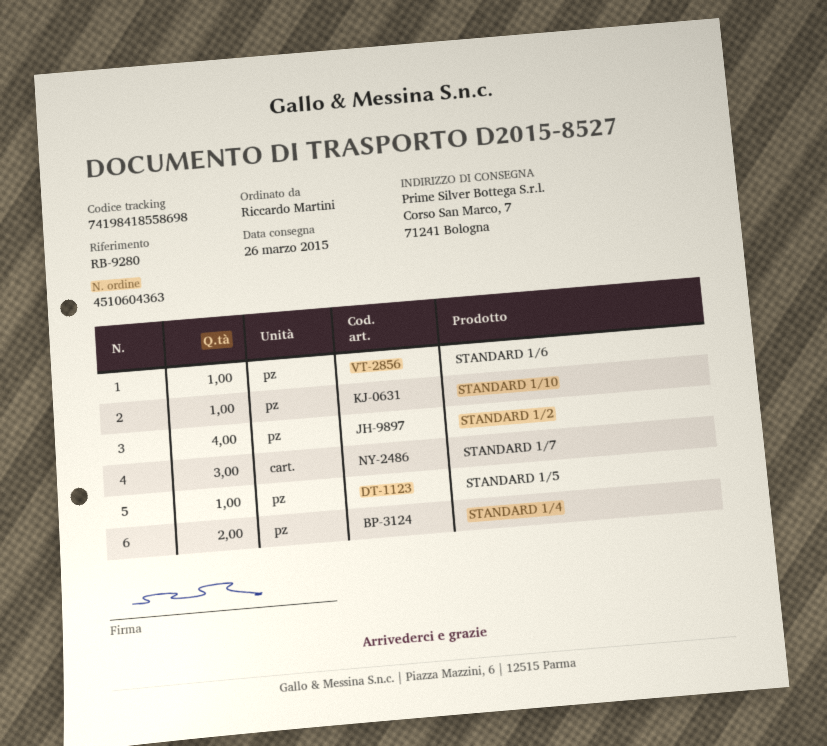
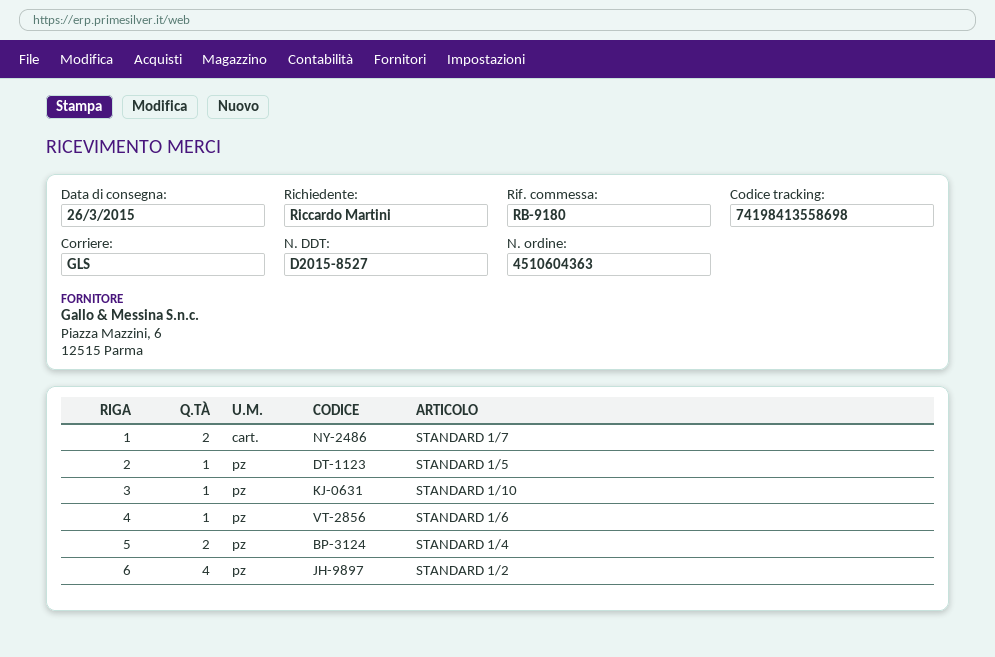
reference: RB-9280 -> RB-9180
tracking number: 74198418558698 -> 74198413558698
STANDARD 1/7: 3 -> 2

